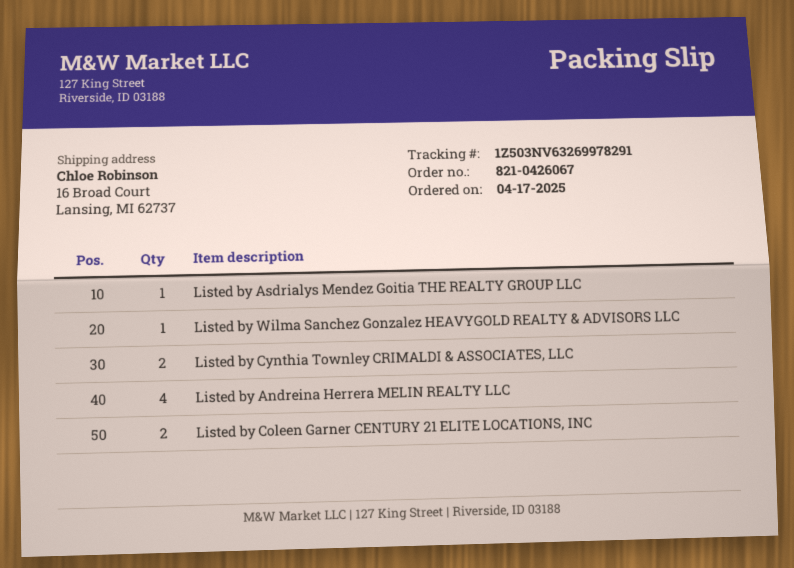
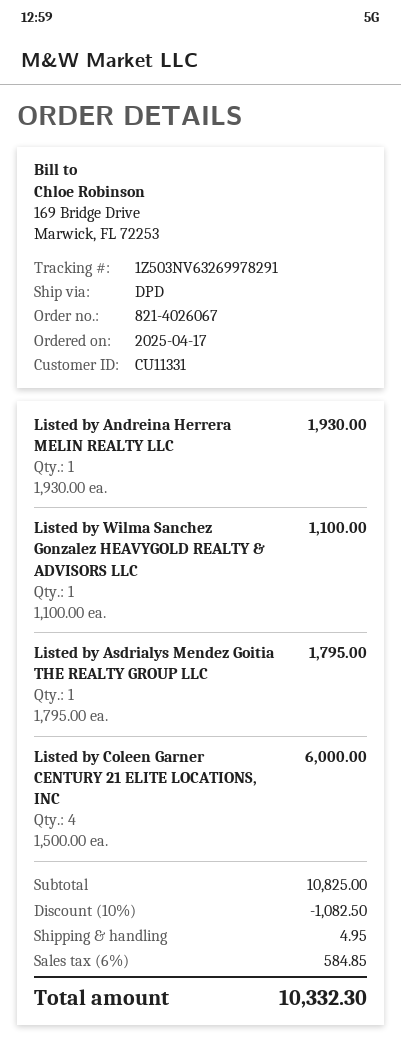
order number: 821-0426067 -> 821-4026067
Listed by Cynthia Townley CRIMALDI & ASSOCIATES, LLC: 2 -> none
Listed by Andreina Herrera MELIN REALTY LLC: 4 -> 1
Listed by Coleen Garner CENTURY 21 ELITE LOCATIONS, INC: 2 -> 4

